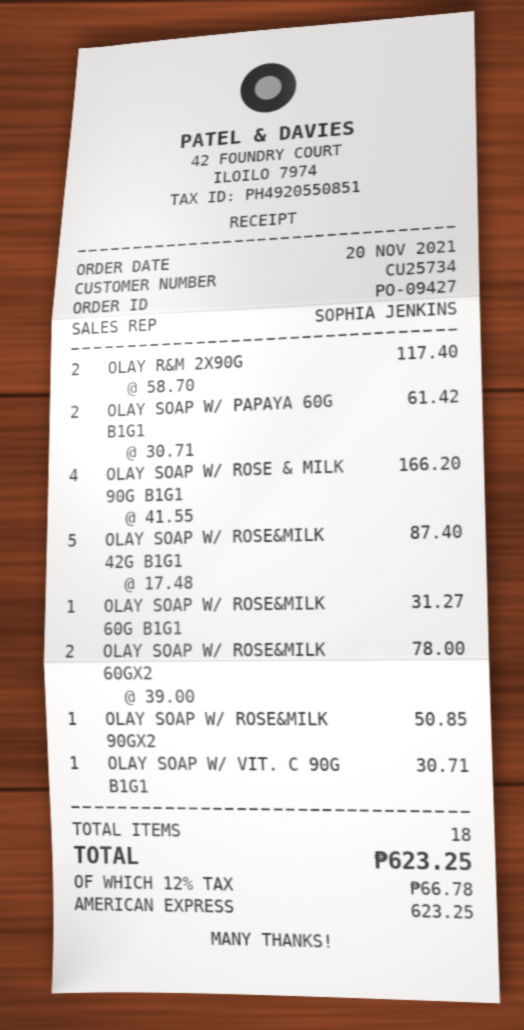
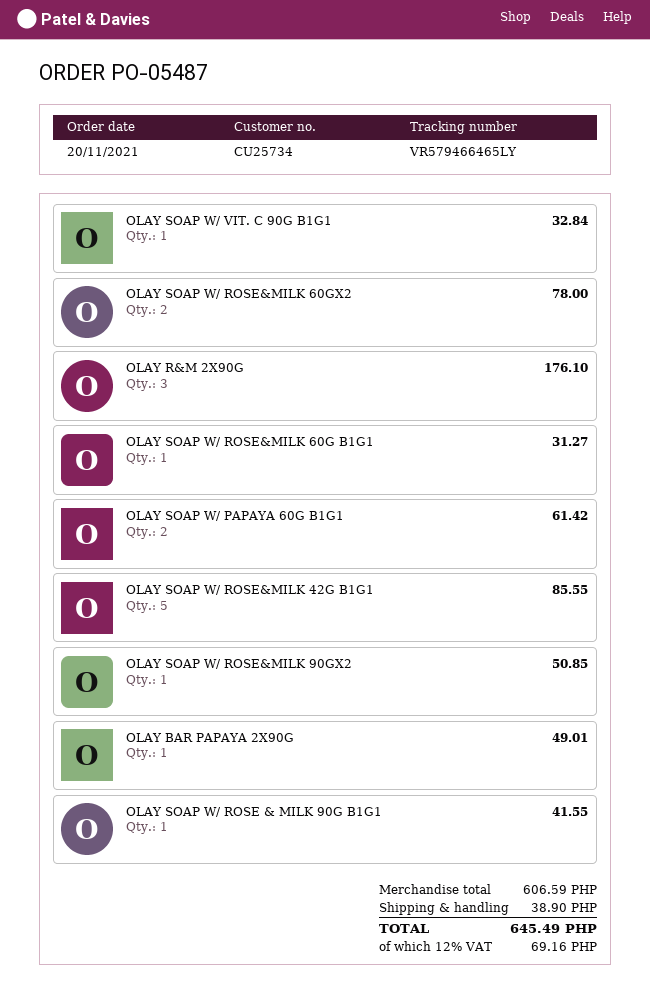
order number: PO-09427 -> PO-05487
OLAY R&M 2X90G: 2 for 117.40 -> 3 for 176.10
OLAY SOAP W/ ROSE & MILK 90G B1G1: 4 for 166.20 -> 1 for 41.55
OLAY SOAP W/ ROSE&MILK 42G B1G1: 5 for 87.40 -> 5 for 85.55
OLAY SOAP W/ VIT. C 90G B1G1: 1 for 30.71 -> 1 for 32.84
OLAY BAR PAPAYA 2X90G: none -> 1 for 49.01
shipping: none -> 38.90
tax: 12% = 66.78 -> 12% = 69.16
total: 623.25 -> 645.49

